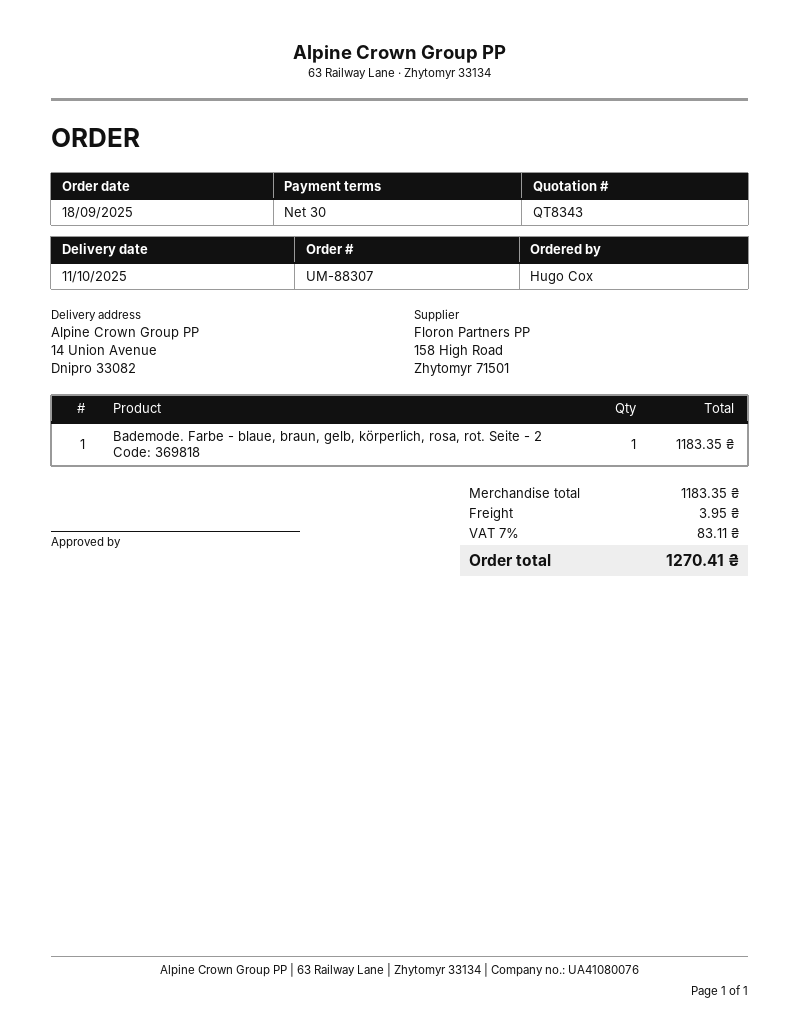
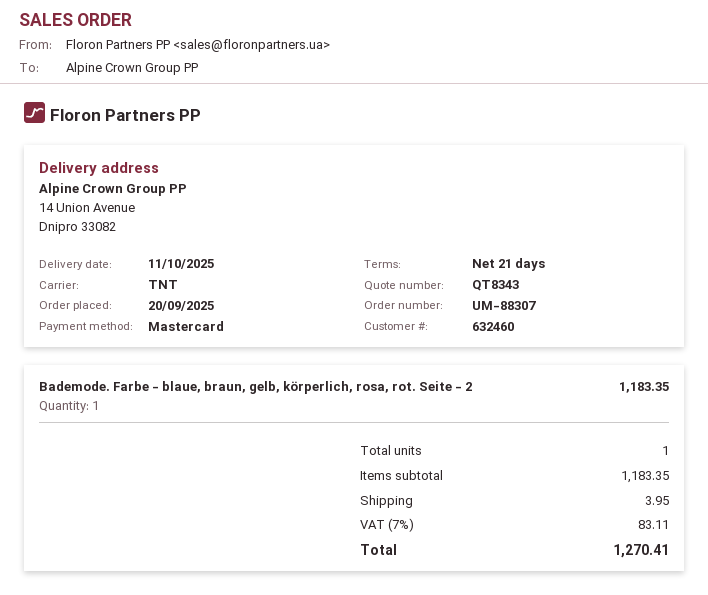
order date: 2025-09-18 -> 2025-09-20
payment terms: 30 days -> 21 days

